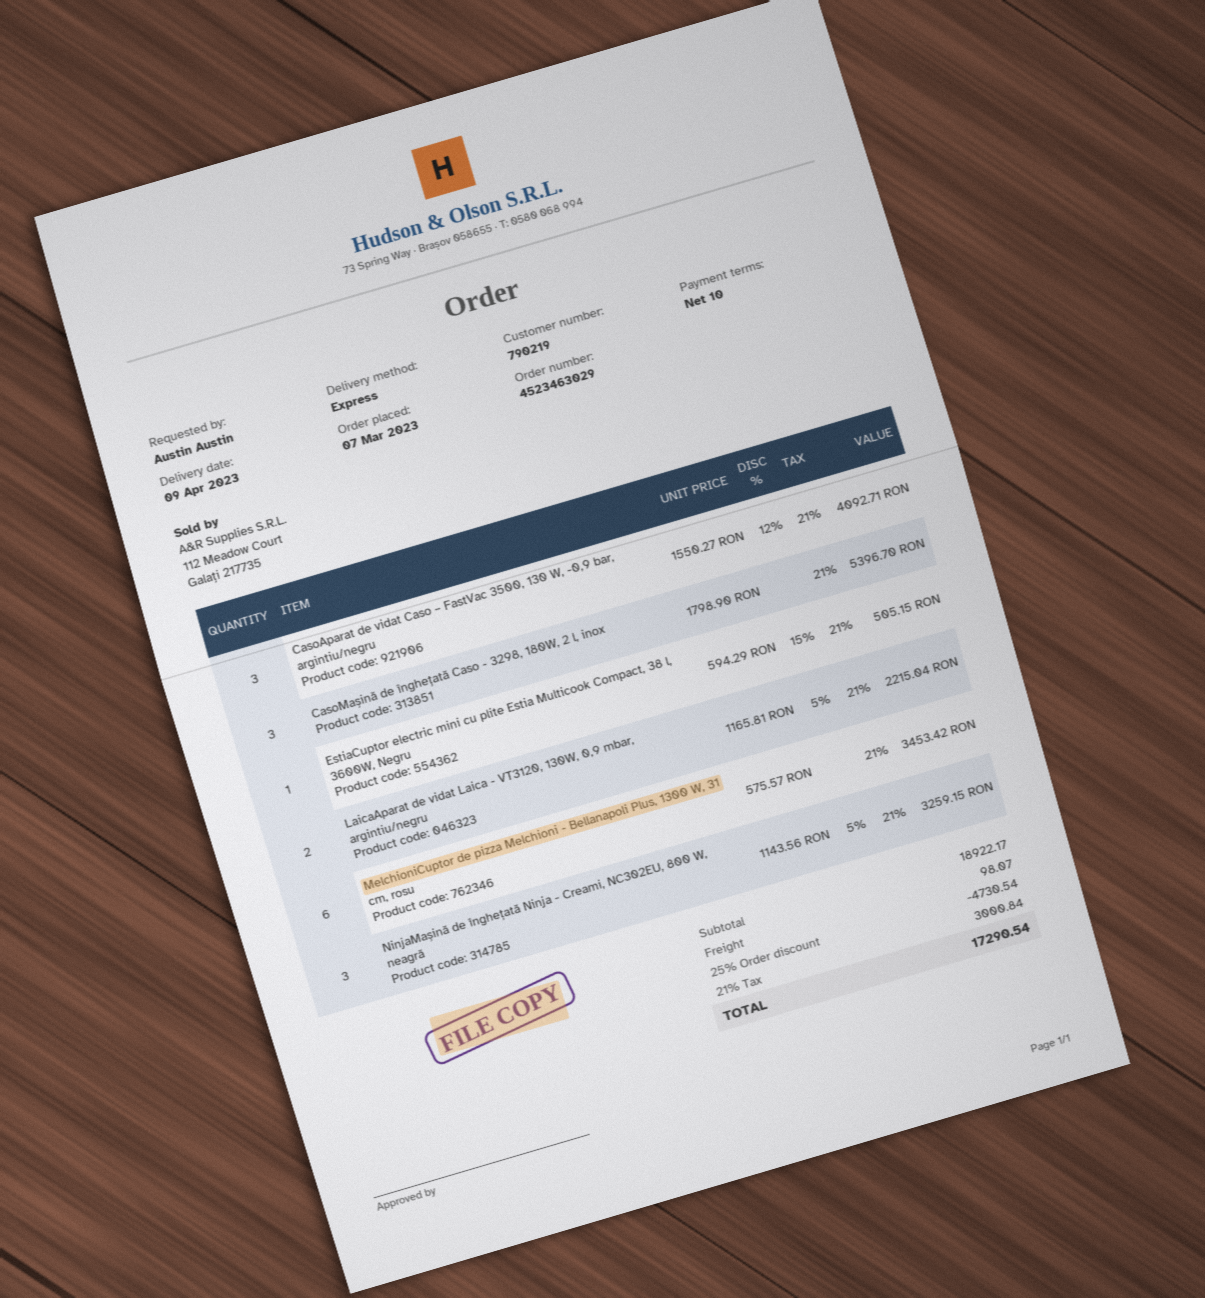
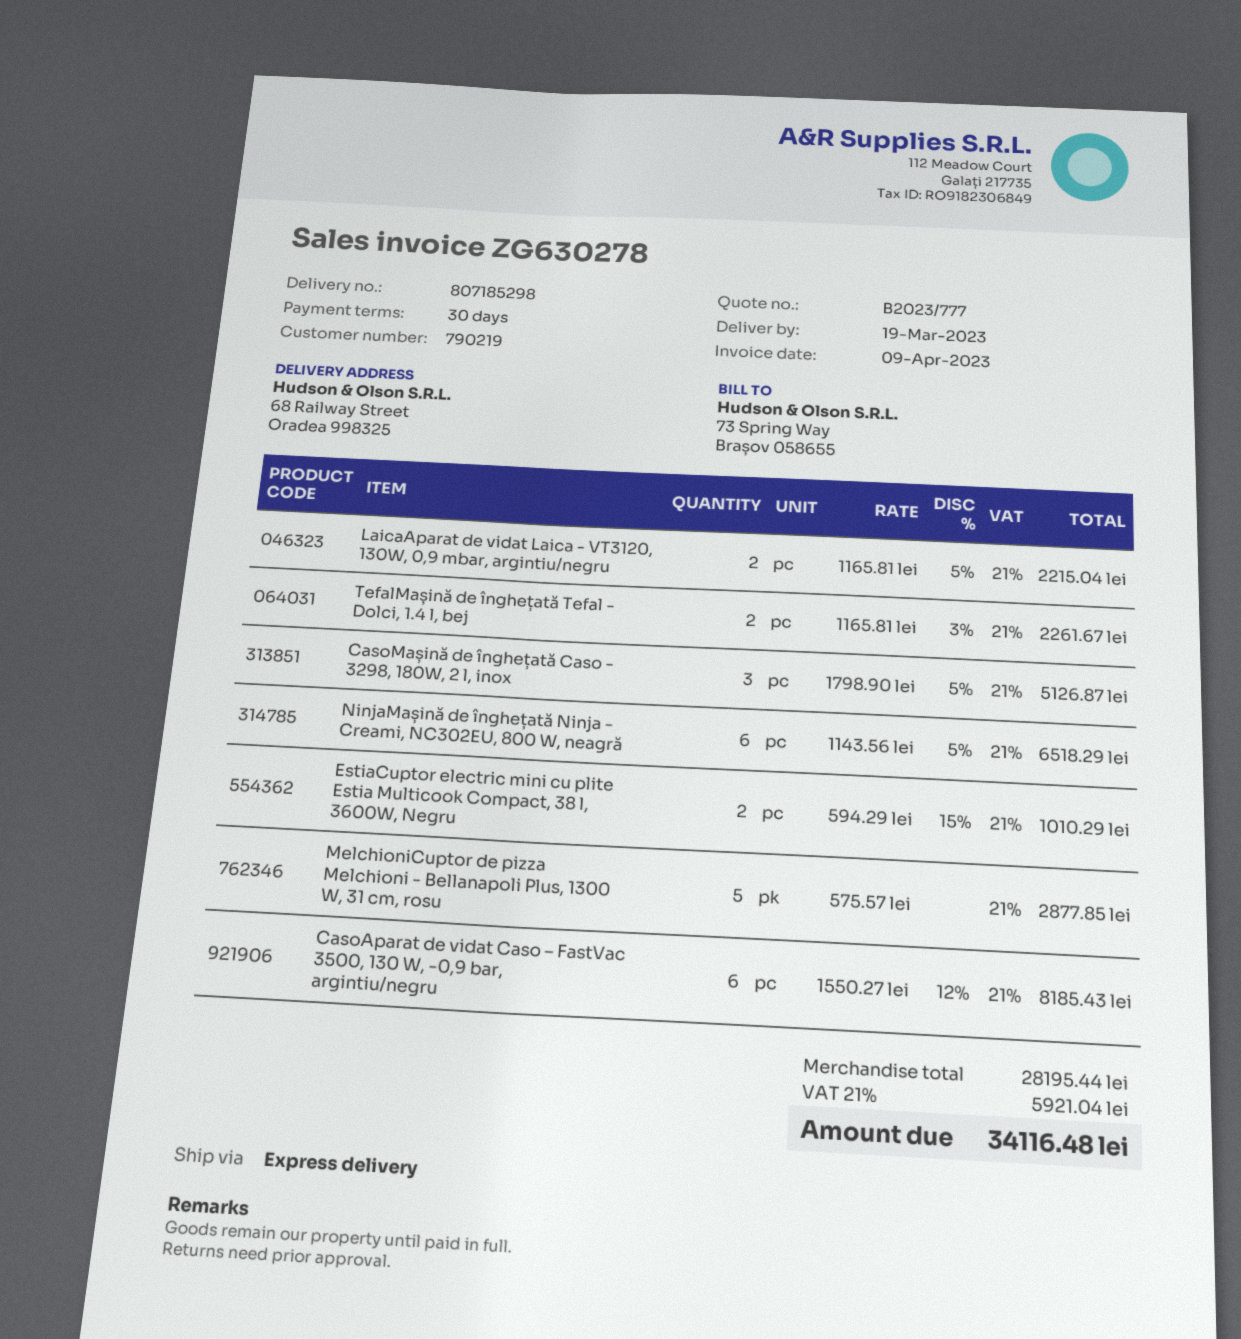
delivery date: 2023-04-09 -> 2023-03-19
payment terms: 10 days -> 30 days
CasoAparat de vidat Caso – FastVac 3500, 130 W, -0,9 bar, argintiu/negru: 3 x 1550.27 - 12% = 4092.71 -> 6 x 1550.27 - 12% = 8185.43
CasoMașină de înghețată Caso - 3298, 180W, 2 l, inox: 3 x 1798.90 = 5396.70 -> 3 x 1798.90 - 5% = 5126.87
EstiaCuptor electric mini cu plite Estia Multicook Compact, 38 l, 3600W, Negru: 1 x 594.29 - 15% = 505.15 -> 2 x 594.29 - 15% = 1010.29
MelchioniCuptor de pizza Melchioni - Bellanapoli Plus, 1300 W, 31 cm, rosu: 6 x 575.57 = 3453.42 -> 5 x 575.57 = 2877.85
NinjaMașină de înghețată Ninja - Creami, NC302EU, 800 W, neagră: 3 x 1143.56 - 5% = 3259.15 -> 6 x 1143.56 - 5% = 6518.29
TefalMașină de înghețată Tefal - Dolci, 1.4 l, bej: none -> 2 x 1165.81 - 3% = 2261.67
subtotal: 18922.17 -> 28195.44
discount: 25% = 4730.54 -> none
shipping: 98.07 -> none
tax: 21% = 3000.84 -> 21% = 5921.04
total: 17290.54 -> 34116.48

